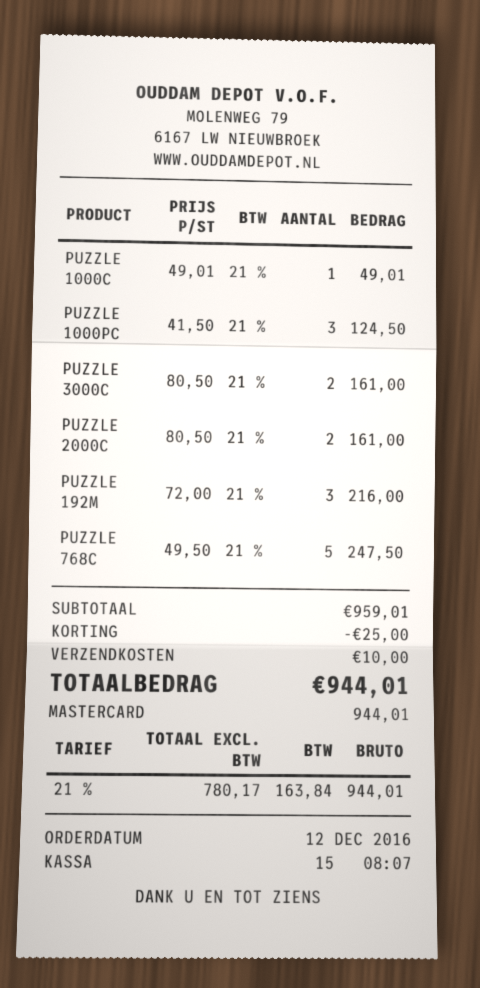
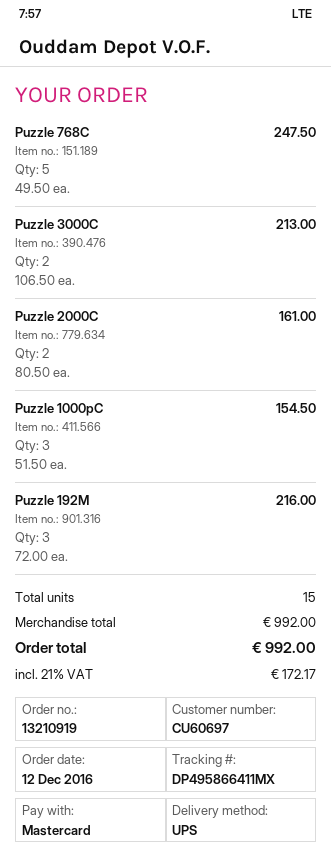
PUZZLE 1000C: 1 x 49.01 = 49.01 -> none
PUZZLE 1000PC: 3 x 41.50 = 124.50 -> 3 x 51.50 = 154.50
PUZZLE 3000C: 2 x 80.50 = 161.00 -> 2 x 106.50 = 213.00
subtotal: 959.01 -> 992.00
discount: 25.00 -> none
shipping: 10.00 -> none
tax: 21% = 163.84 -> 21% = 172.17
total: 944.01 -> 992.00

